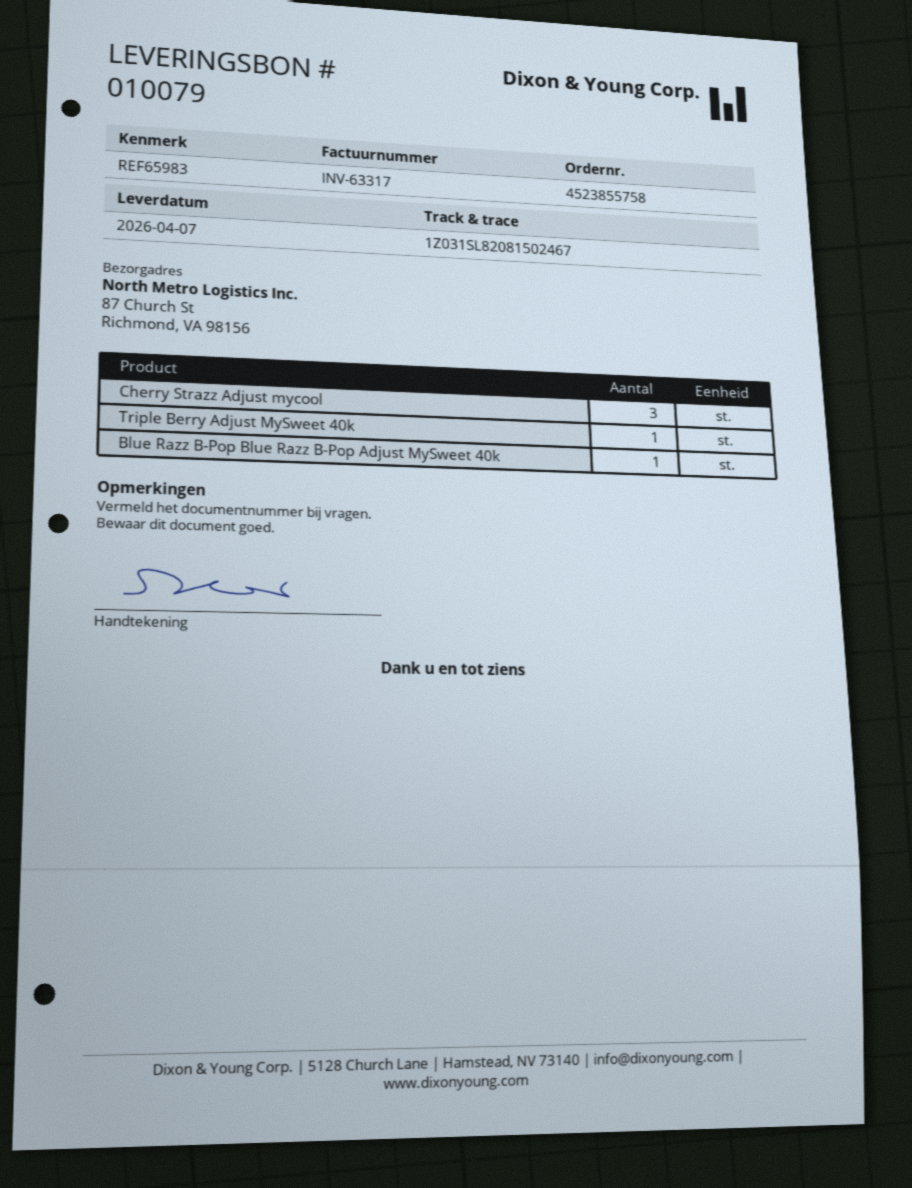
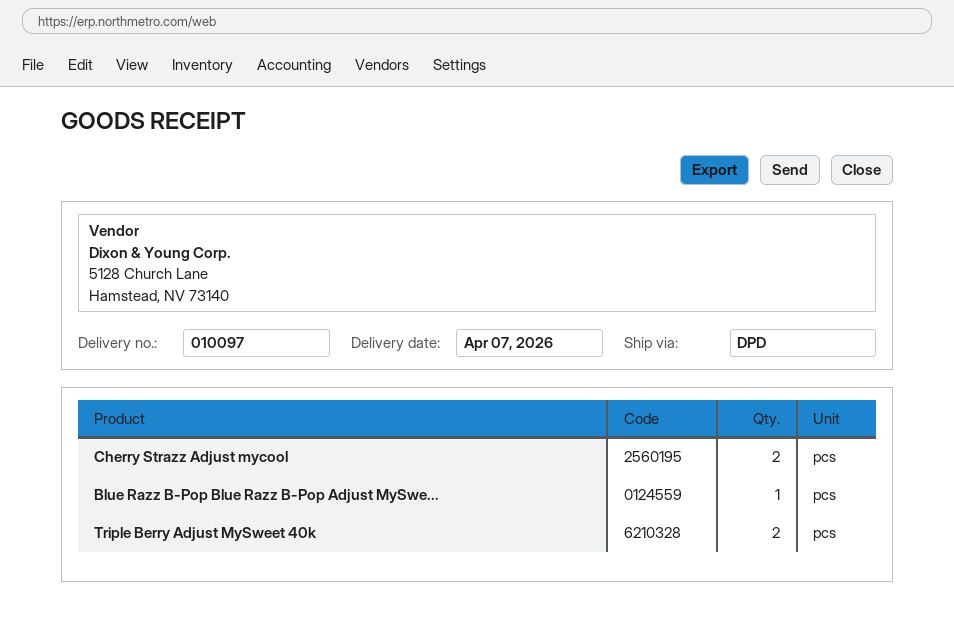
delivery note number: 010079 -> 010097
Cherry Strazz Adjust mycool: 3 -> 2
Triple Berry Adjust MySweet 40k: 1 -> 2

